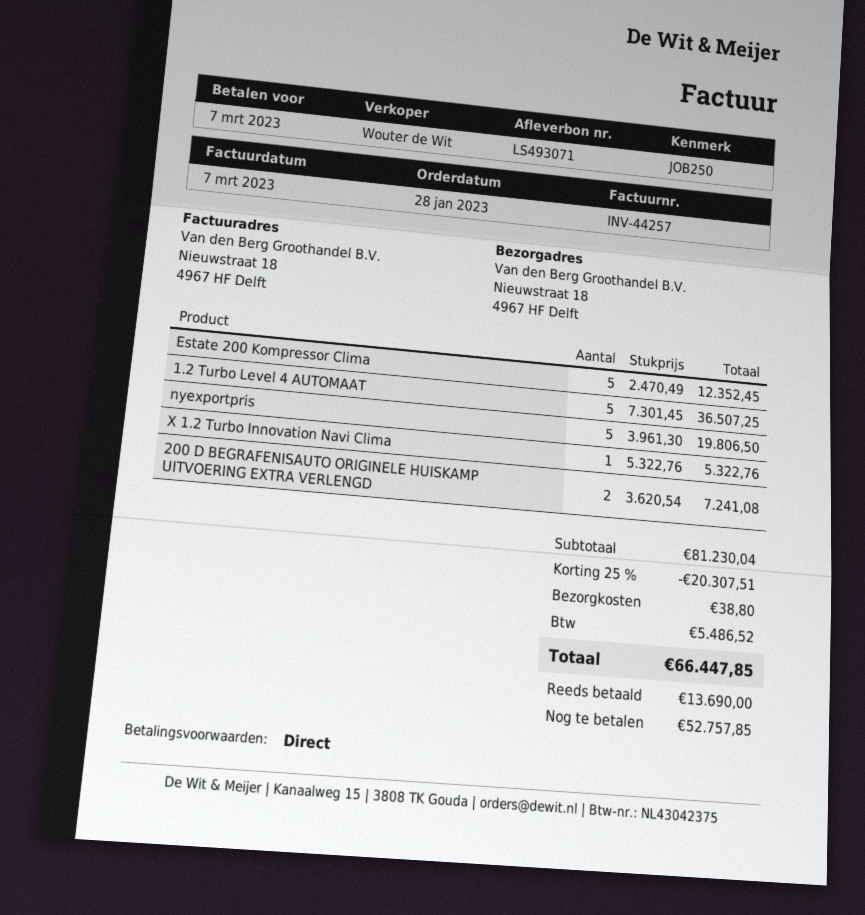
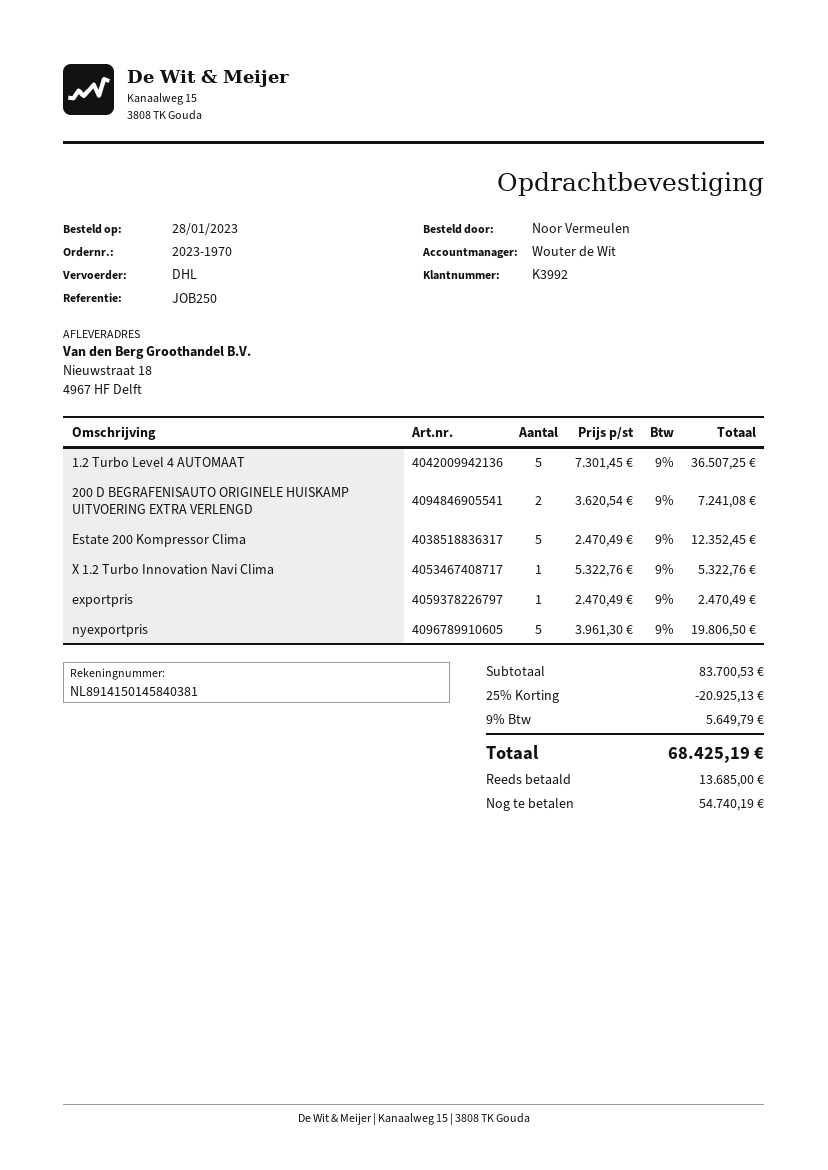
exportpris: none -> 1 x 2470.49 = 2470.49
subtotal: 81230.04 -> 83700.53
discount: 25% = 20307.51 -> 25% = 20925.13
shipping: 38.80 -> none
tax: 5486.52 -> 5649.79
total: 66447.85 -> 68425.19
deposit: 13690.00 -> 13685.00
balance: 52757.85 -> 54740.19

